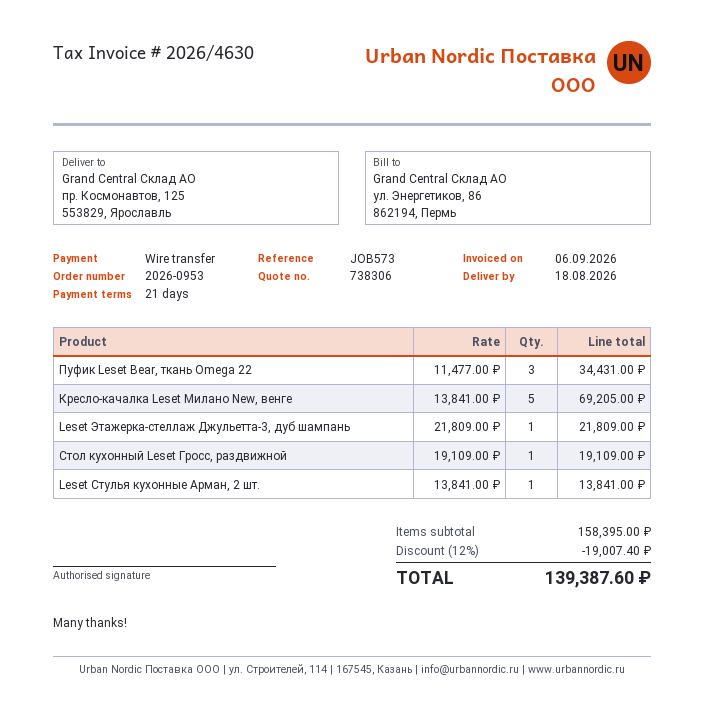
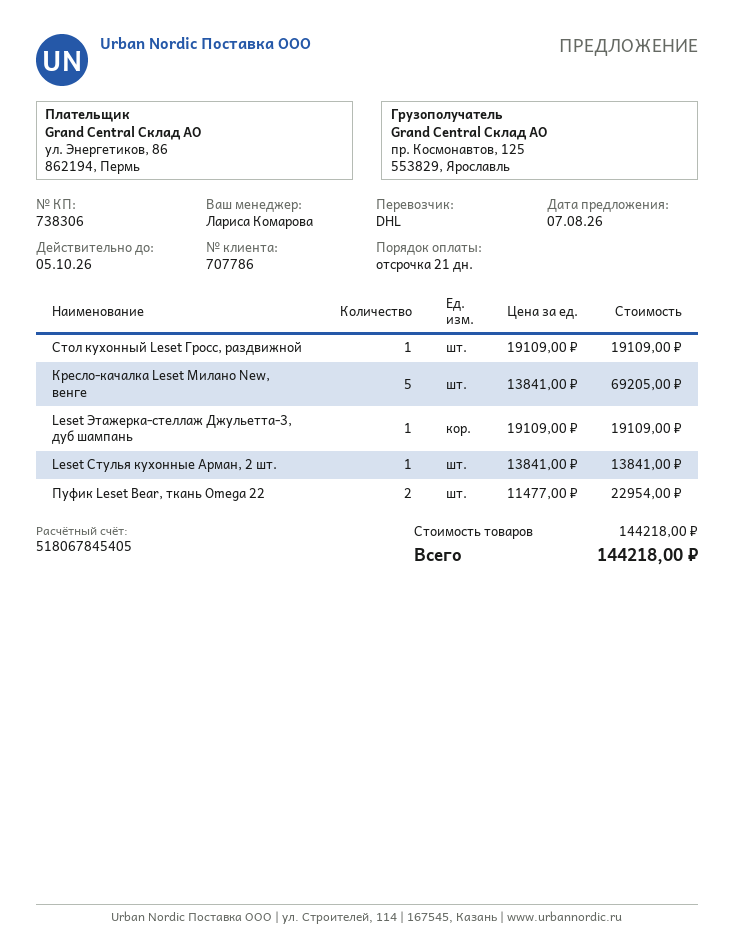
Пуфик Leset Bear, ткань Omega 22: 3 x 11477.00 = 34431.00 -> 2 x 11477.00 = 22954.00
Leset Этажерка-стеллаж Джульетта-3, дуб шампань: 1 x 21809.00 = 21809.00 -> 1 x 19109.00 = 19109.00
subtotal: 158395.00 -> 144218.00
discount: 12% = 19007.40 -> none
total: 139387.60 -> 144218.00

